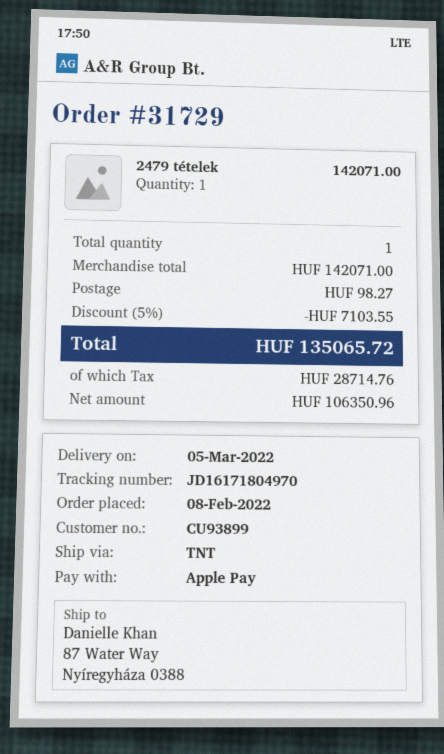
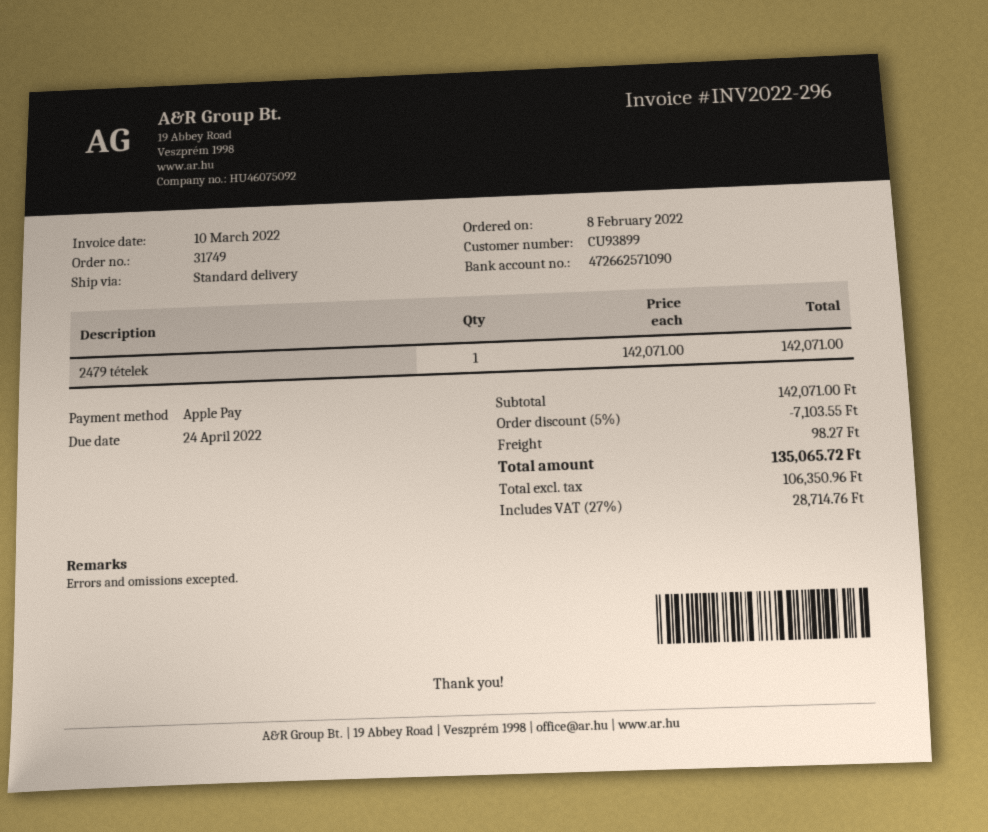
order number: 31729 -> 31749
shipping method: TNT -> standard

